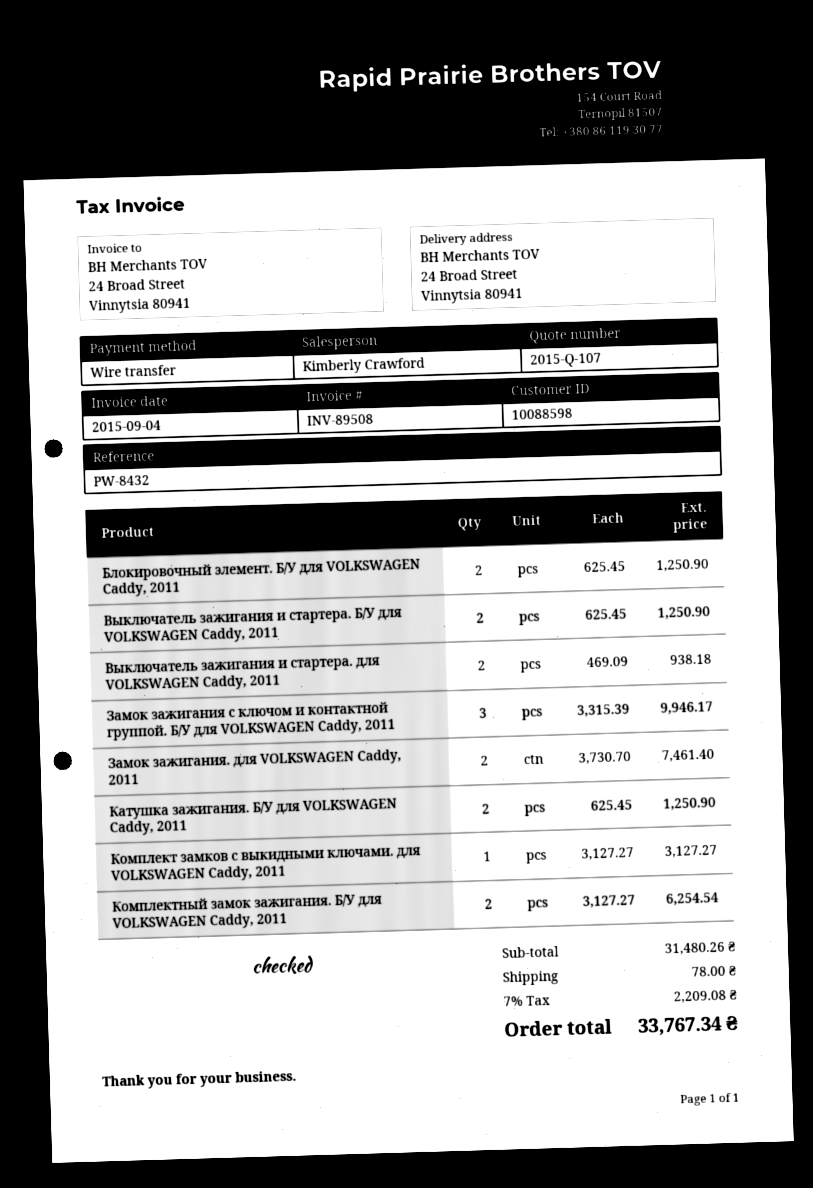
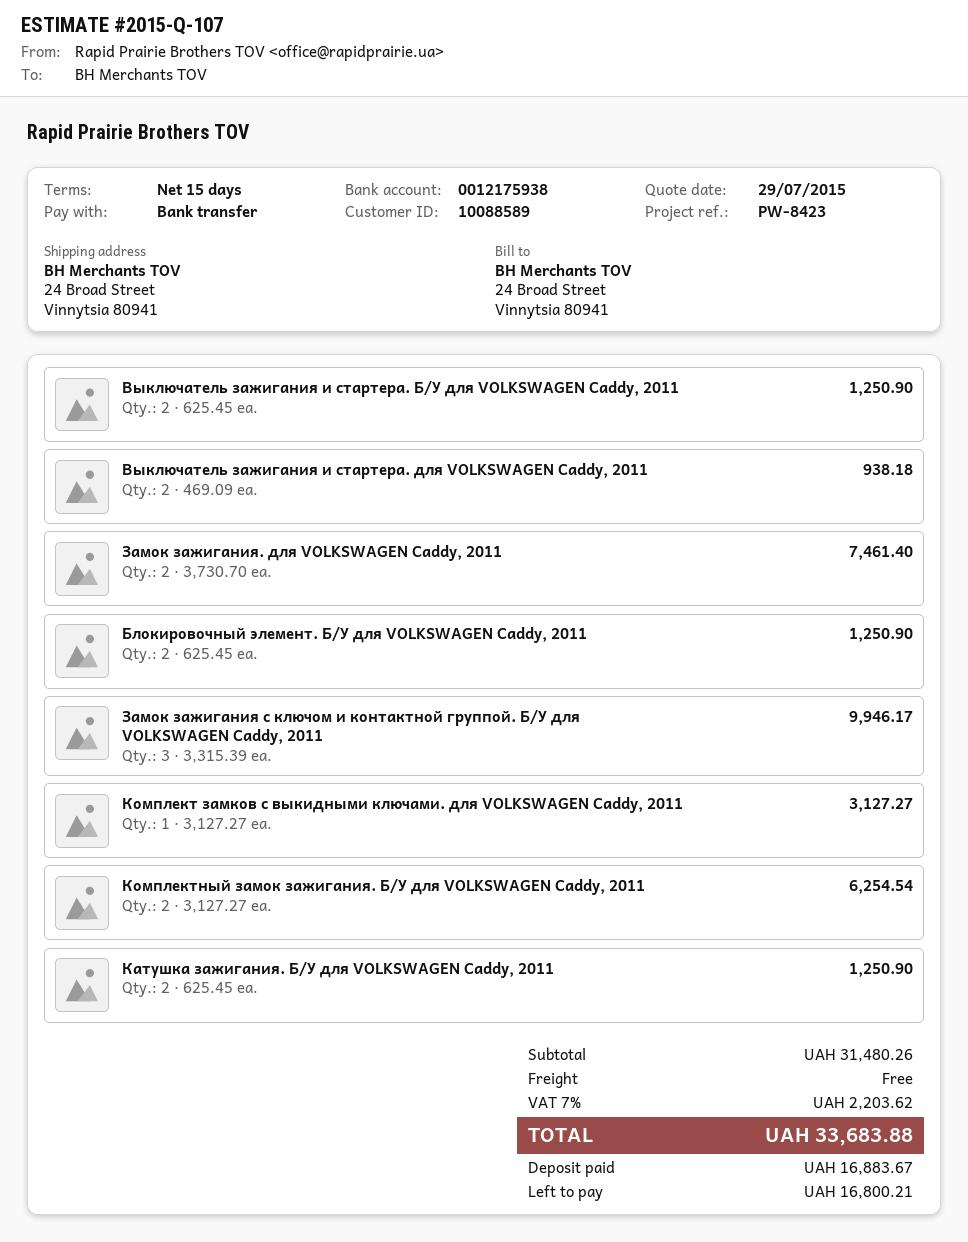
customer number: 10088598 -> 10088589
reference: PW-8432 -> PW-8423
shipping: 78.00 -> 0.00
tax: 7% = 2209.08 -> 7% = 2203.62
total: 33767.34 -> 33683.88

